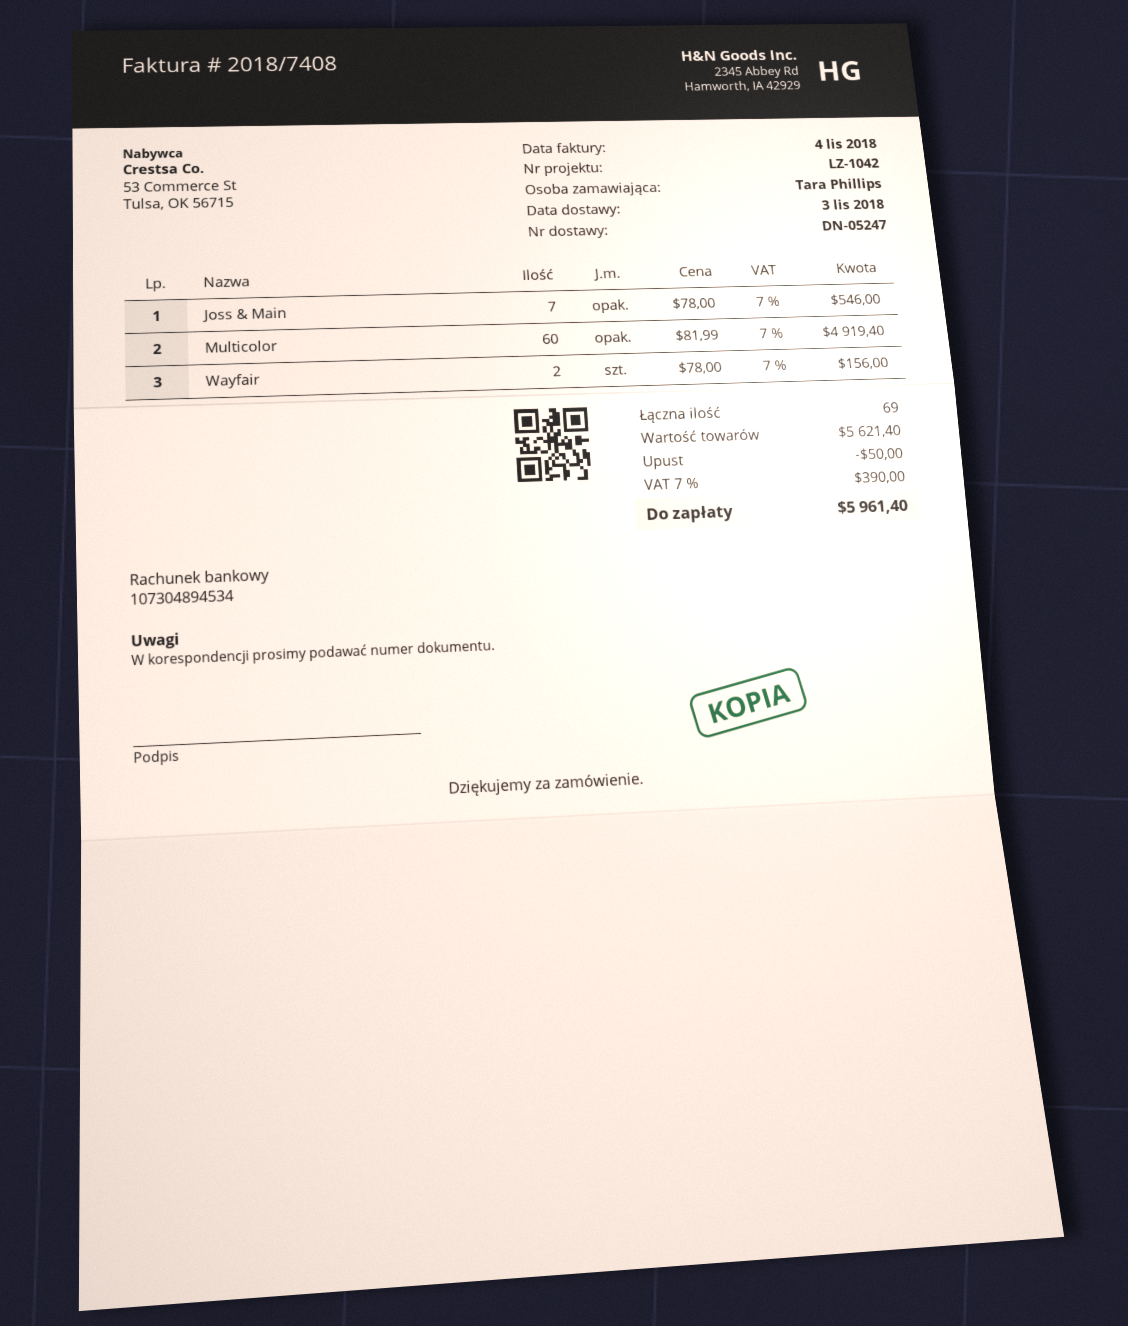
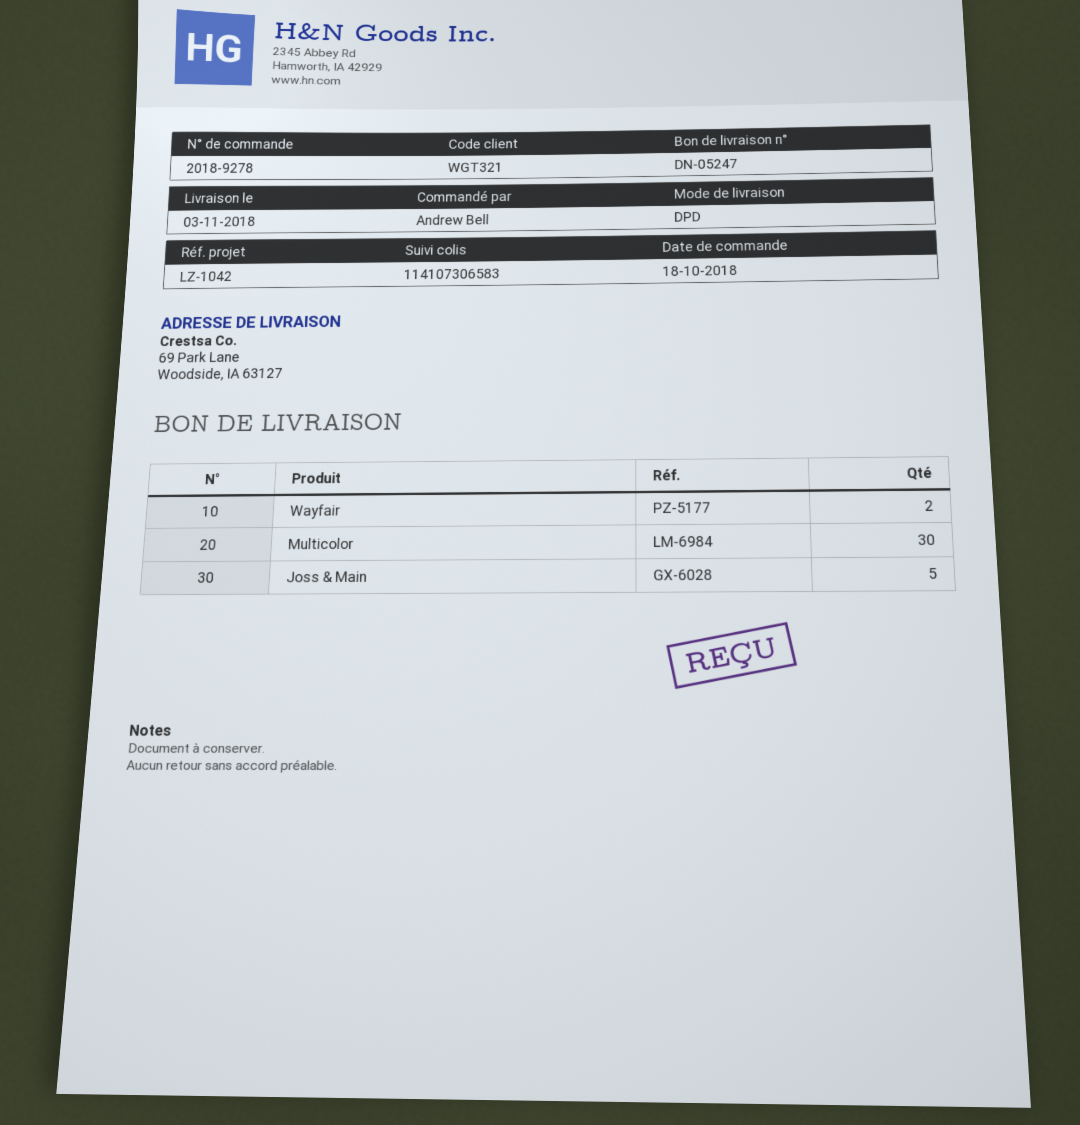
ordered by: Tara Phillips -> Andrew Bell
Joss & Main: 7 -> 5
Multicolor: 60 -> 30

